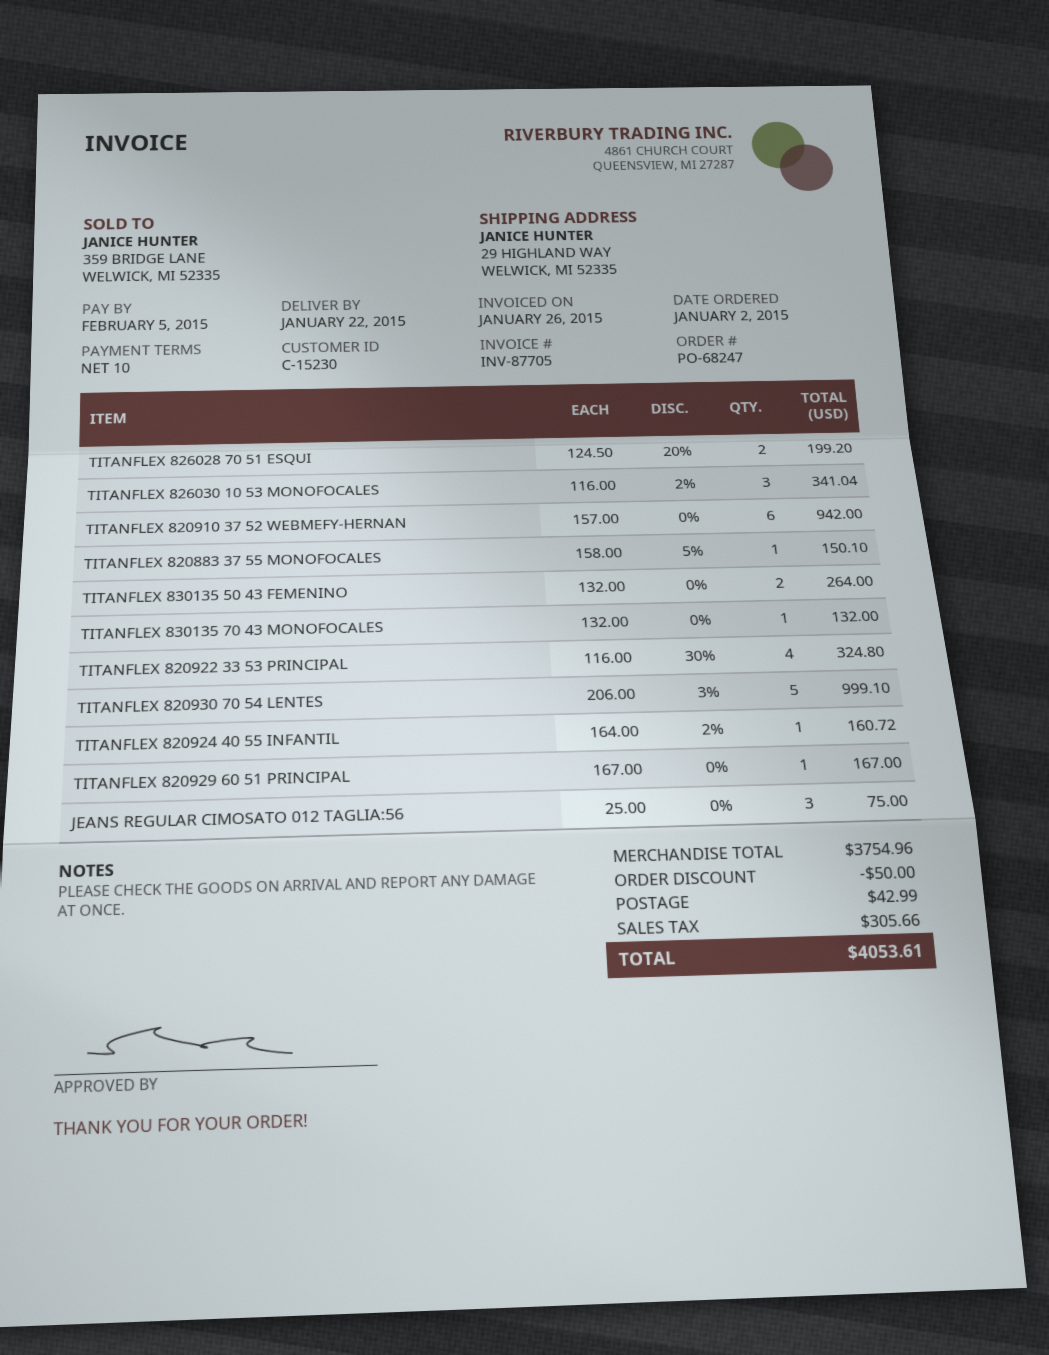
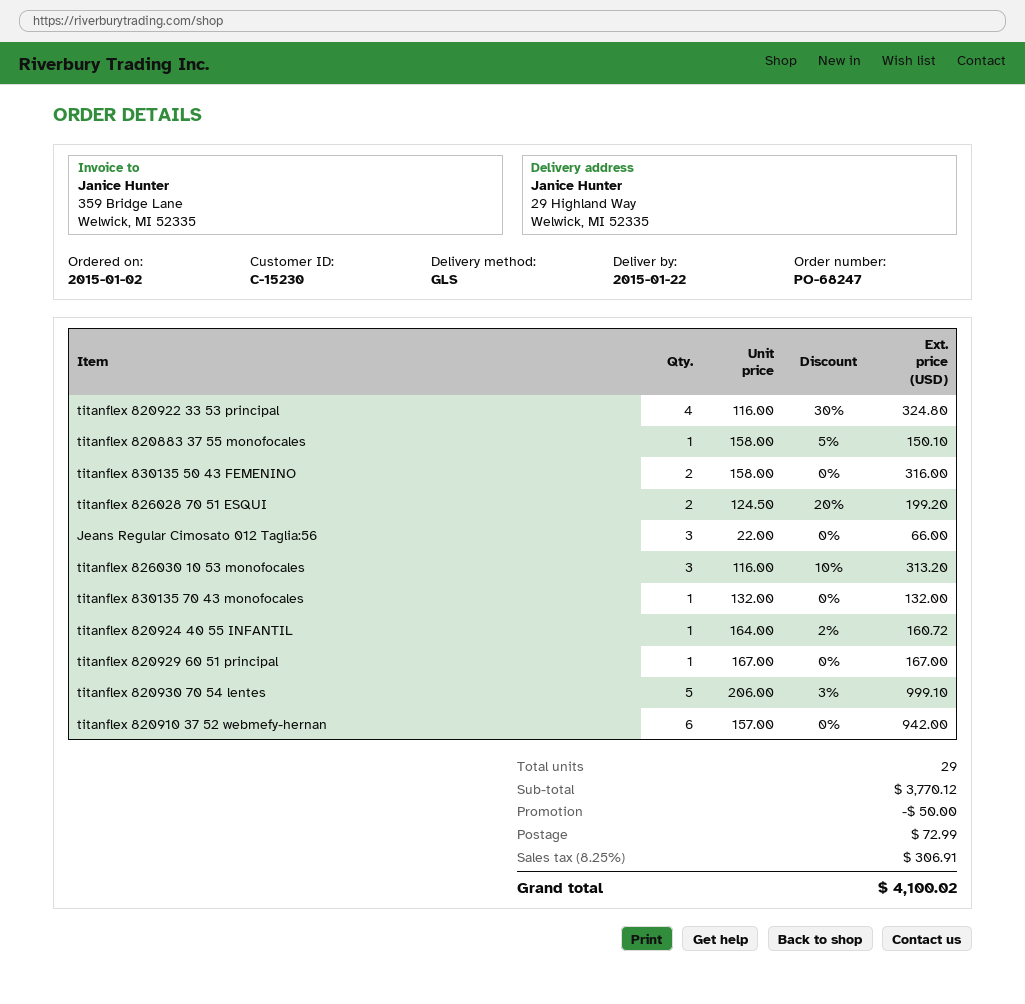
TITANFLEX 826030 10 53 MONOFOCALES: 3 x 116.00 - 2% = 341.04 -> 3 x 116.00 - 10% = 313.20
TITANFLEX 830135 50 43 FEMENINO: 2 x 132.00 = 264.00 -> 2 x 158.00 = 316.00
JEANS REGULAR CIMOSATO 012 TAGLIA:56: 3 x 25.00 = 75.00 -> 3 x 22.00 = 66.00
subtotal: 3754.96 -> 3770.12
shipping: 42.99 -> 72.99
tax: 305.66 -> 306.91
total: 4053.61 -> 4100.02

